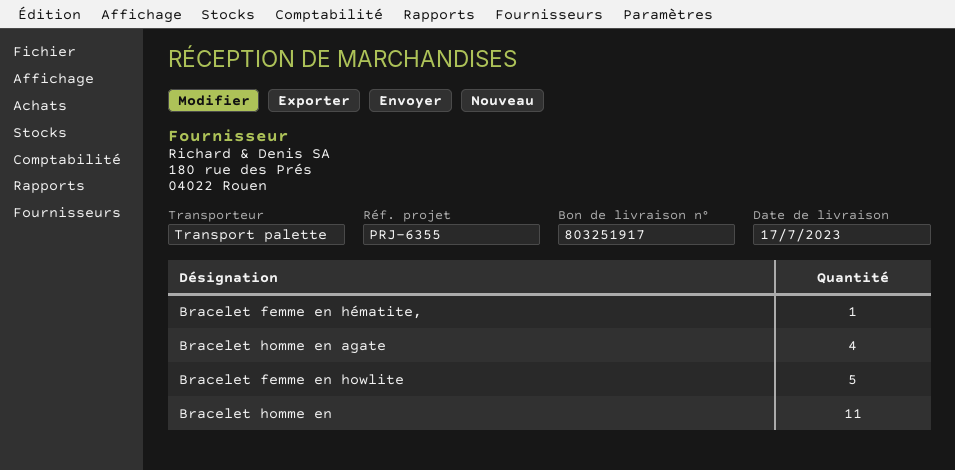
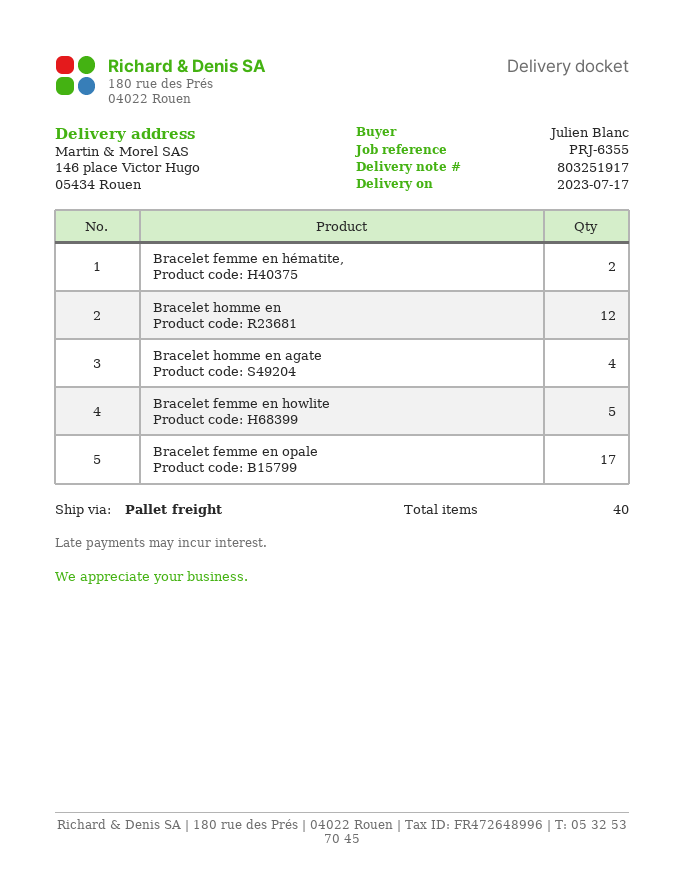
Bracelet femme en hématite,: 1 -> 2
Bracelet homme en: 11 -> 12
Bracelet femme en opale: none -> 17

